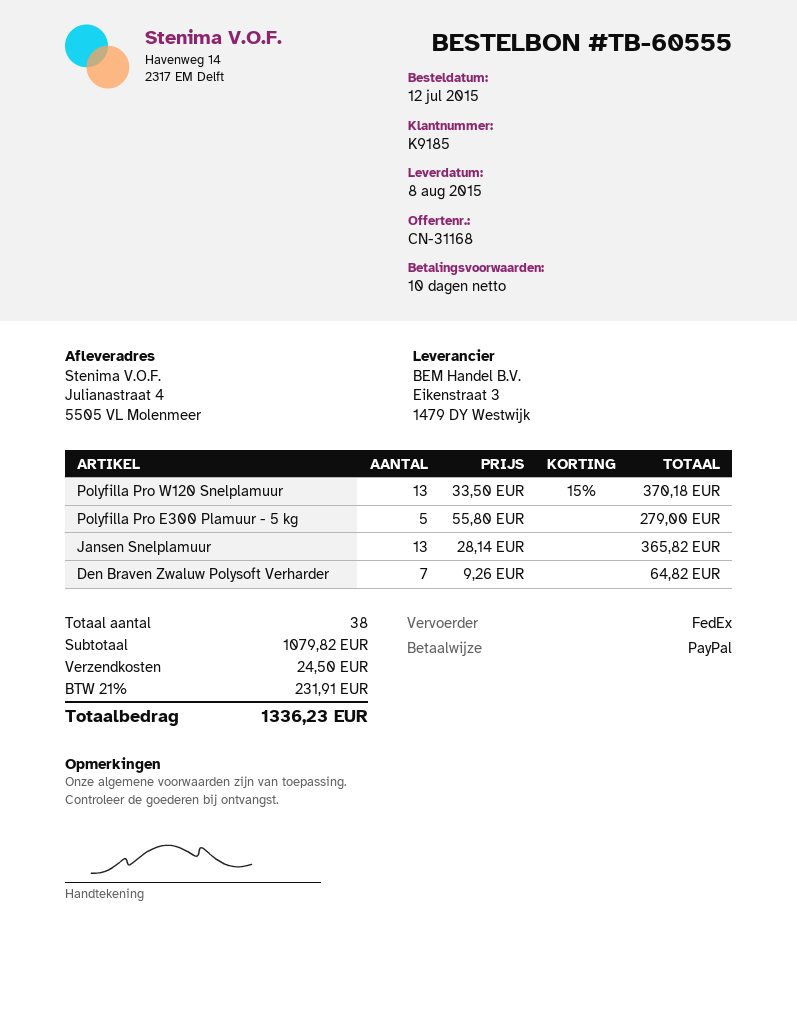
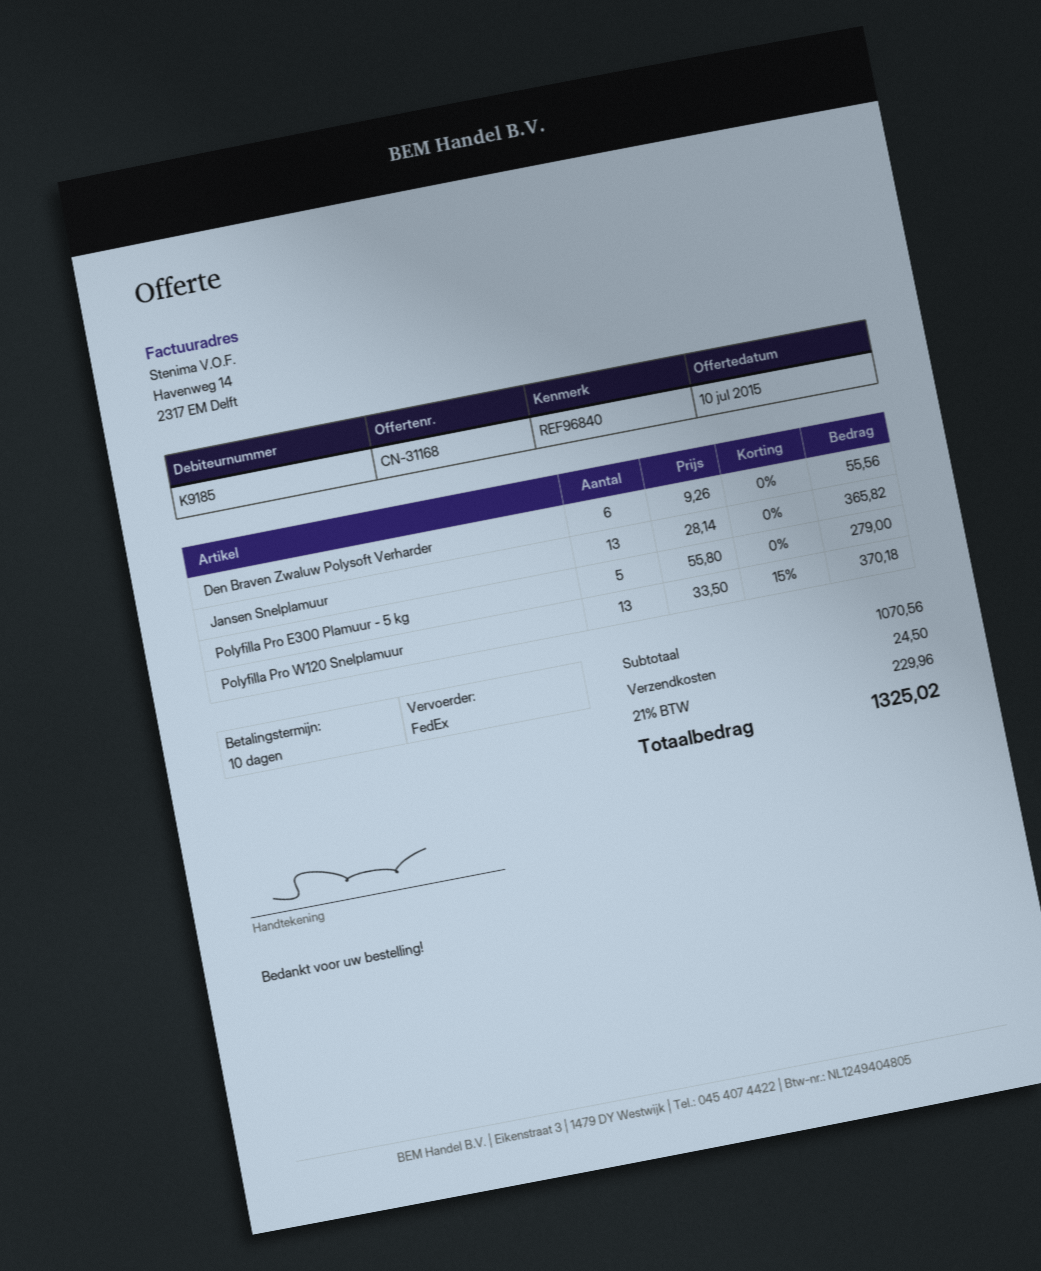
Den Braven Zwaluw Polysoft Verharder: 7 x 9.26 = 64.82 -> 6 x 9.26 = 55.56
subtotal: 1079.82 -> 1070.56
tax: 21% = 231.91 -> 21% = 229.96
total: 1336.23 -> 1325.02

